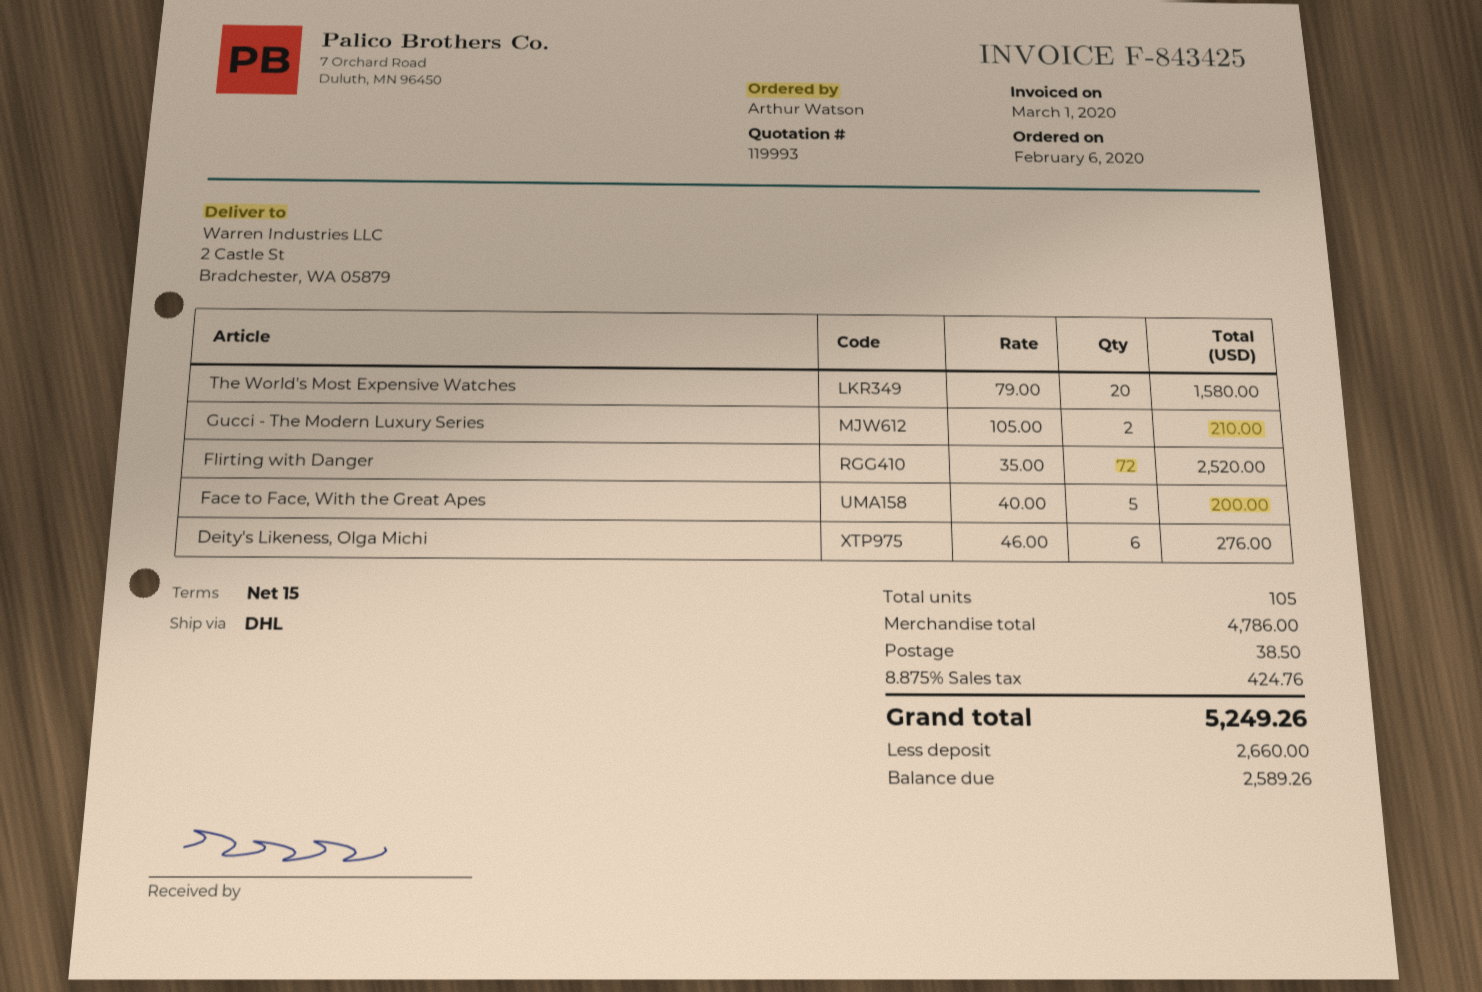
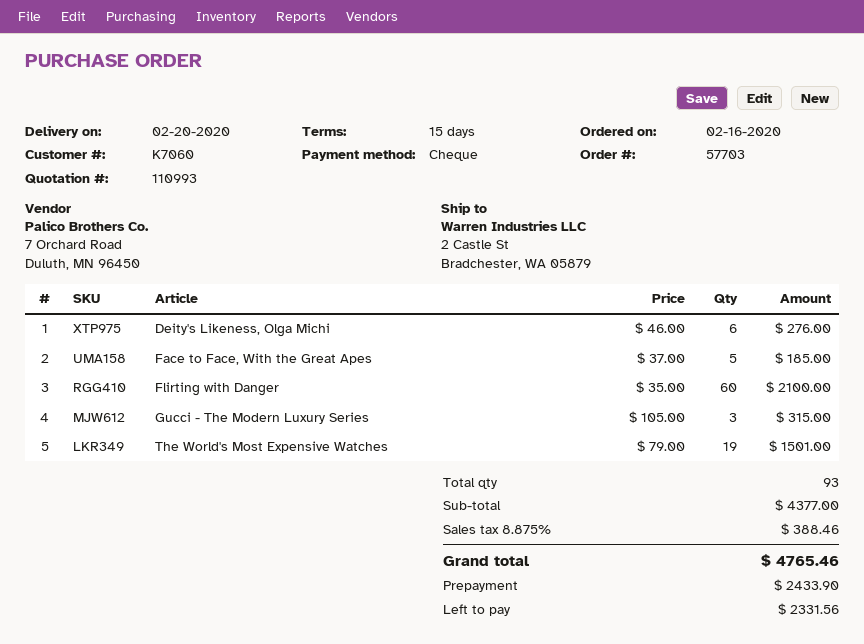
quote number: 119993 -> 110993
order date: 2020-02-06 -> 2020-02-16
The World's Most Expensive Watches: 20 x 79.00 = 1580.00 -> 19 x 79.00 = 1501.00
Gucci - The Modern Luxury Series: 2 x 105.00 = 210.00 -> 3 x 105.00 = 315.00
Flirting with Danger: 72 x 35.00 = 2520.00 -> 60 x 35.00 = 2100.00
Face to Face, With the Great Apes: 5 x 40.00 = 200.00 -> 5 x 37.00 = 185.00
total quantity: 105 -> 93
subtotal: 4786.00 -> 4377.00
shipping: 38.50 -> none
tax: 8.875% = 424.76 -> 8.875% = 388.46
total: 5249.26 -> 4765.46
deposit: 2660.00 -> 2433.90
balance: 2589.26 -> 2331.56

